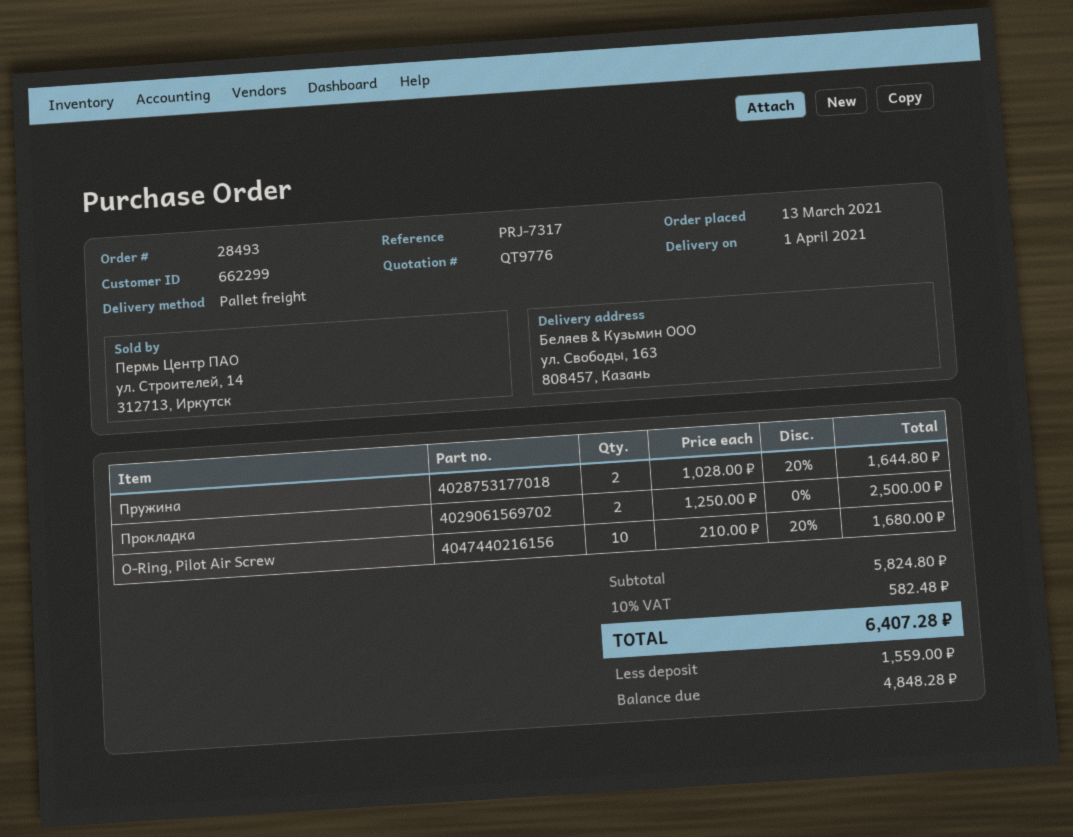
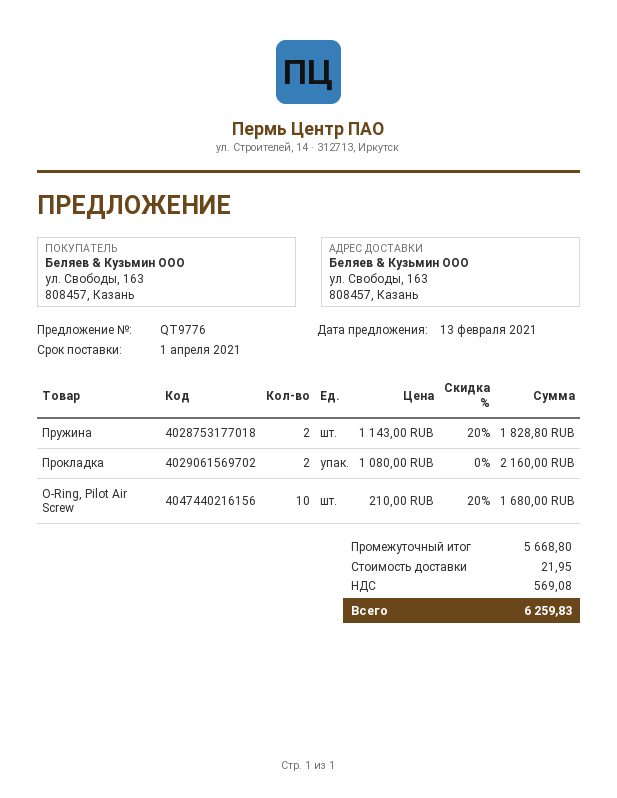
Пружина: 2 x 1028.00 - 20% = 1644.80 -> 2 x 1143.00 - 20% = 1828.80
Прокладка: 2 x 1250.00 = 2500.00 -> 2 x 1080.00 = 2160.00
subtotal: 5824.80 -> 5668.80
shipping: none -> 21.95
tax: 582.48 -> 569.08
total: 6407.28 -> 6259.83

